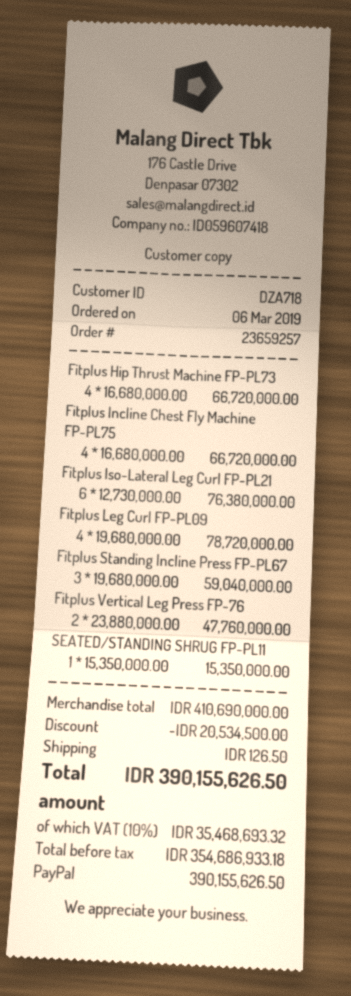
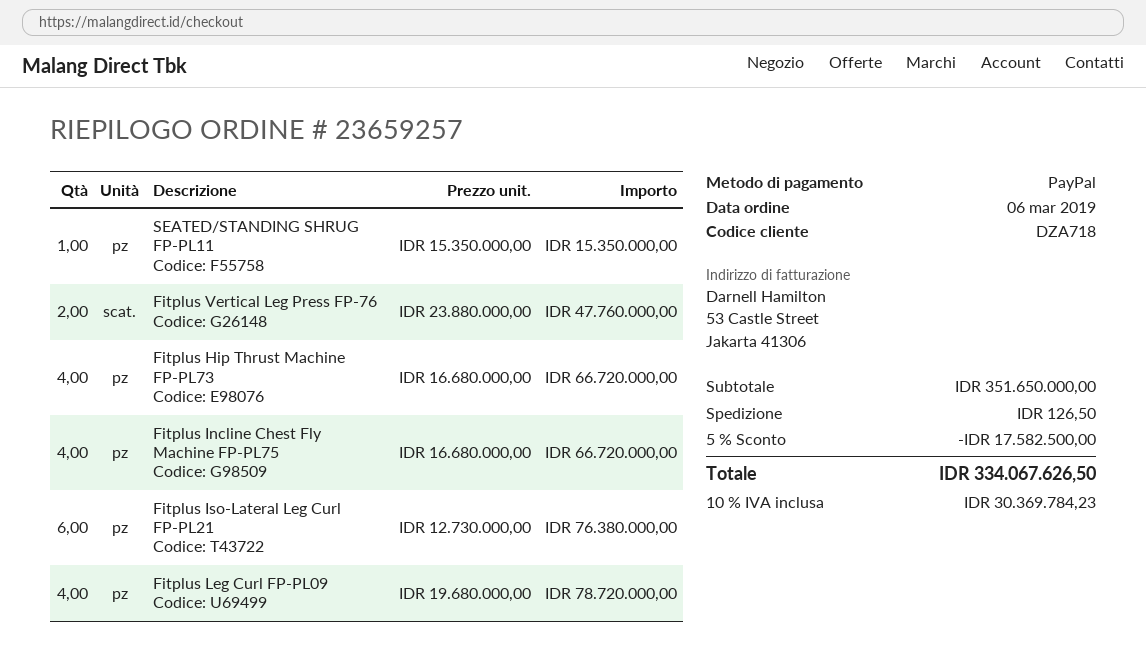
Fitplus Standing Incline Press FP-PL67: 3 x 19680000.00 = 59040000.00 -> none
subtotal: 410690000.00 -> 351650000.00
discount: 20534500.00 -> 17582500.00
tax: 10% = 35468693.32 -> 10% = 30369784.23
total: 390155626.50 -> 334067626.50

